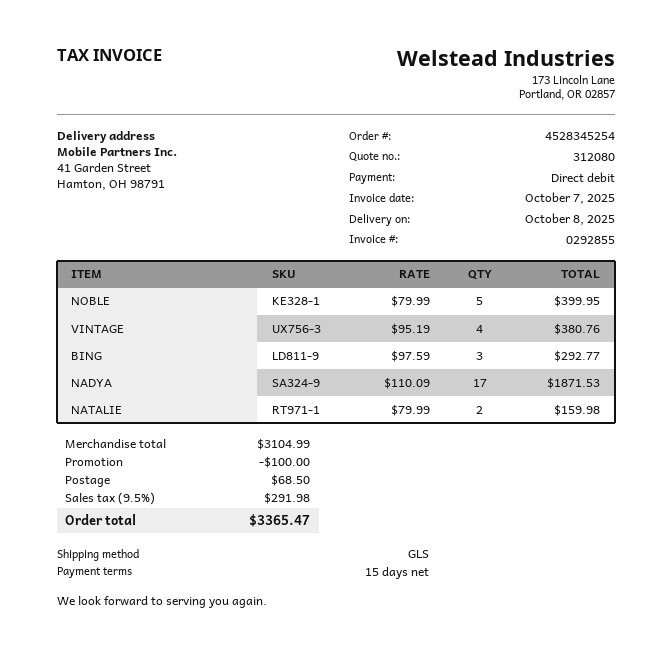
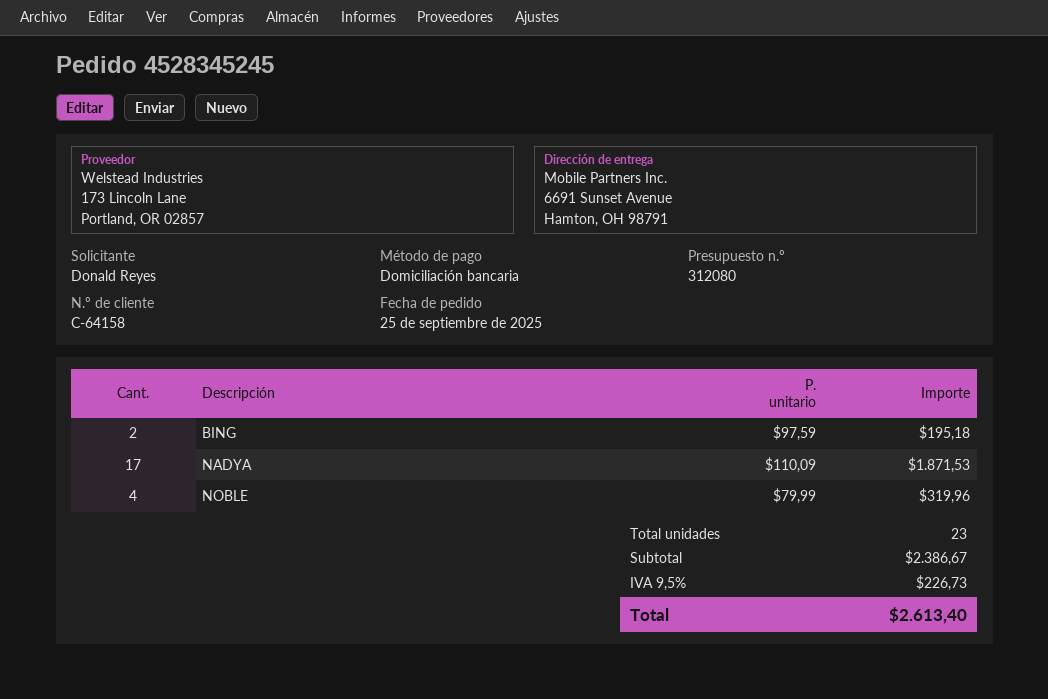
order number: 4528345254 -> 4528345245
ship to: 41 Garden Street, Hamton, OH 98791 -> 6691 Sunset Avenue, Hamton, OH 98791
NOBLE: 5 x 79.99 = 399.95 -> 4 x 79.99 = 319.96
VINTAGE: 4 x 95.19 = 380.76 -> none
BING: 3 x 97.59 = 292.77 -> 2 x 97.59 = 195.18
NATALIE: 2 x 79.99 = 159.98 -> none
subtotal: 3104.99 -> 2386.67
discount: 100.00 -> none
shipping: 68.50 -> none
tax: 9.5% = 291.98 -> 9.5% = 226.73
total: 3365.47 -> 2613.40

